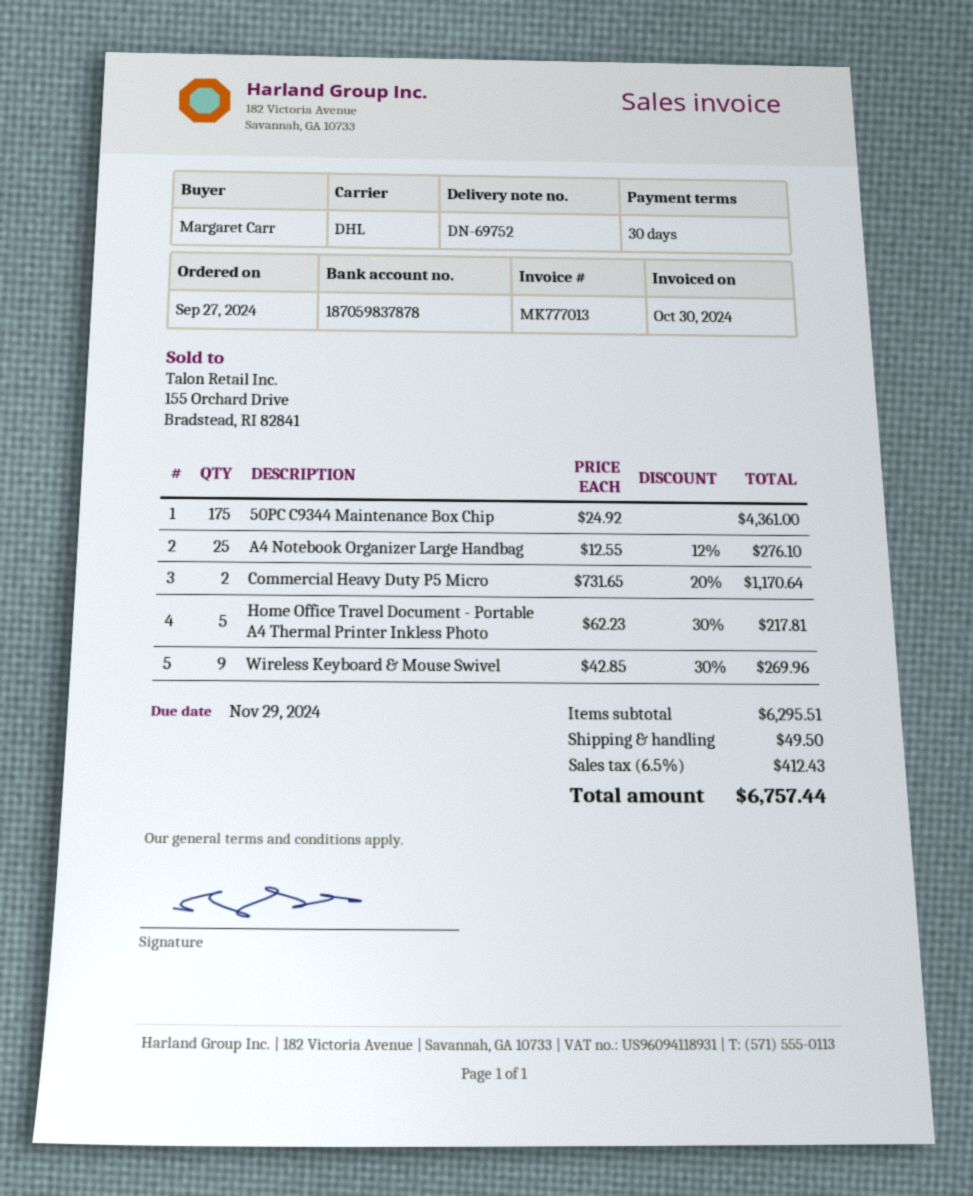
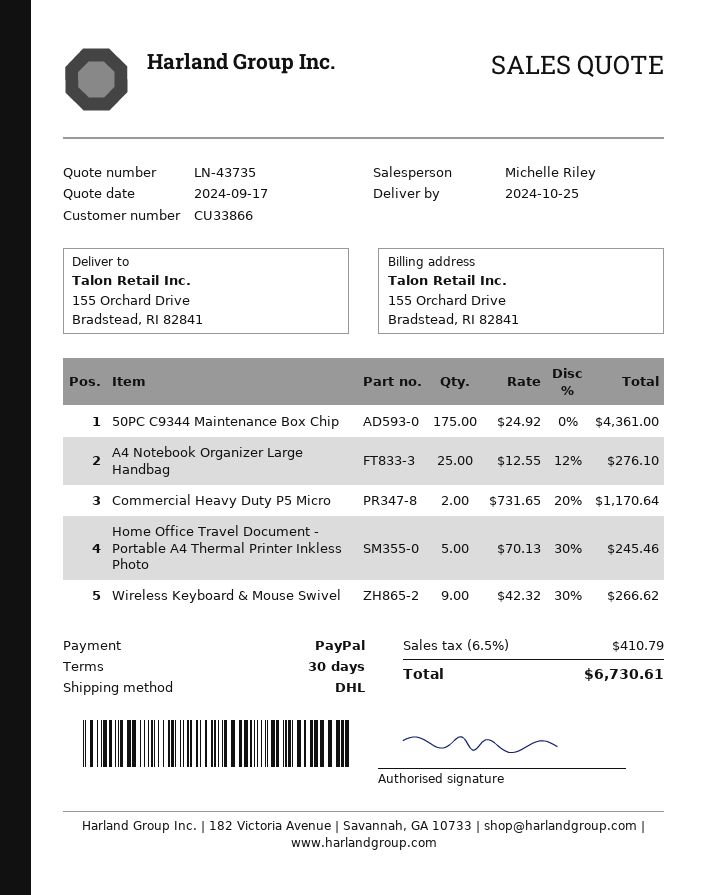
Home Office Travel Document - Portable A4 Thermal Printer Inkless Photo: 5 x 62.23 - 30% = 217.81 -> 5 x 70.13 - 30% = 245.46
Wireless Keyboard & Mouse Swivel: 9 x 42.85 - 30% = 269.96 -> 9 x 42.32 - 30% = 266.62
shipping: 49.50 -> none
tax: 6.5% = 412.43 -> 6.5% = 410.79
total: 6757.44 -> 6730.61

